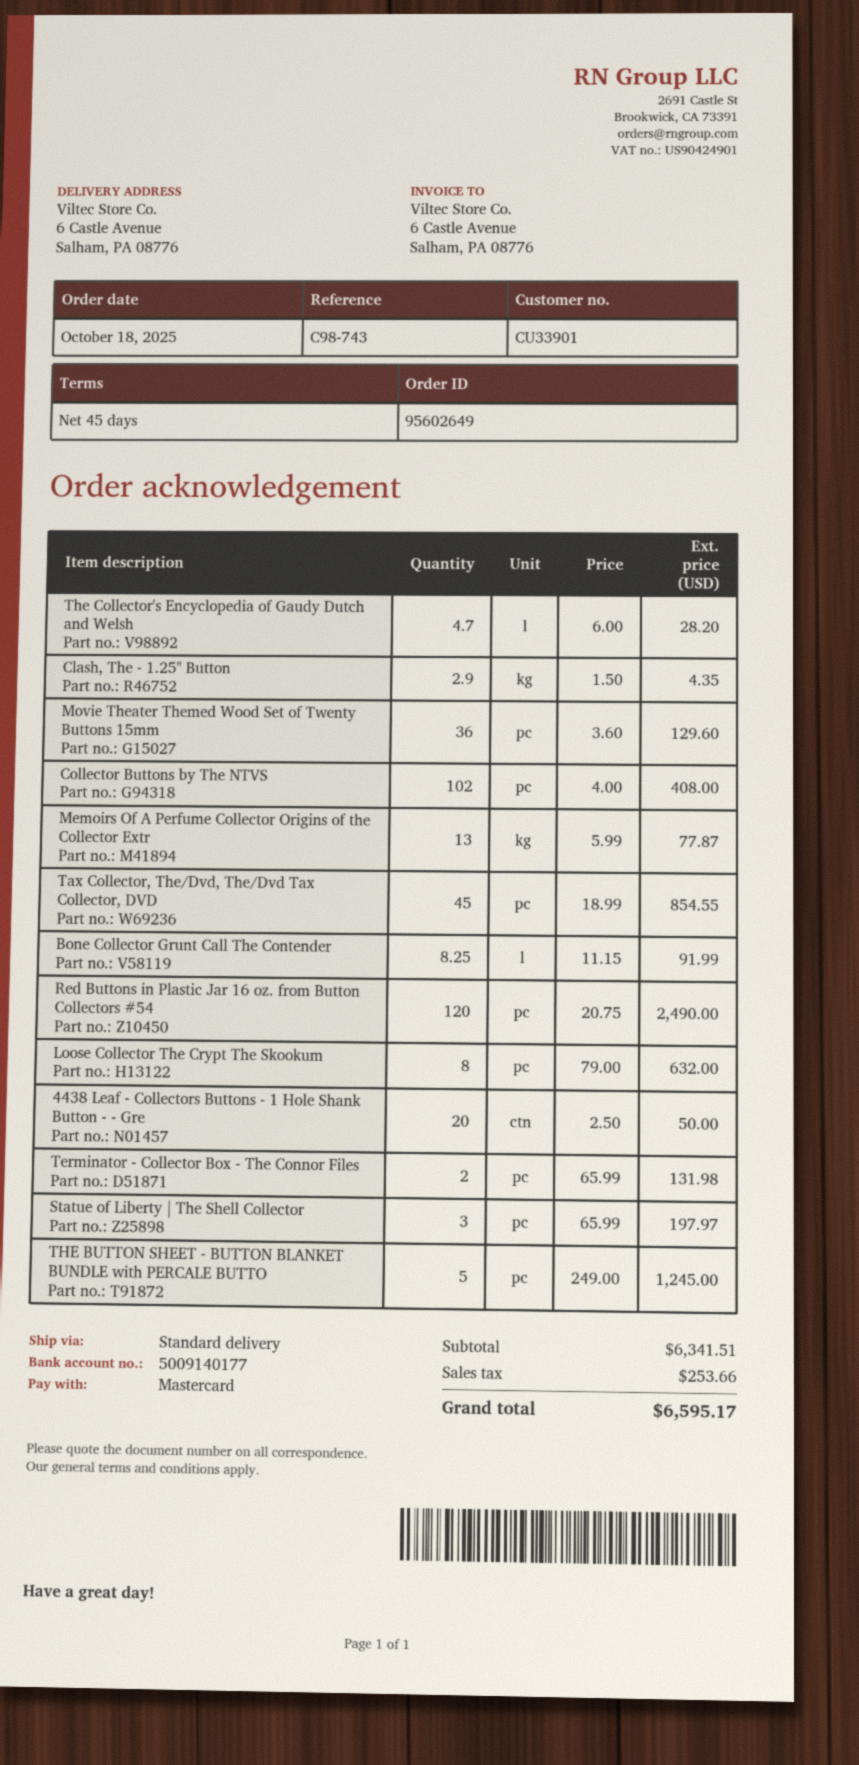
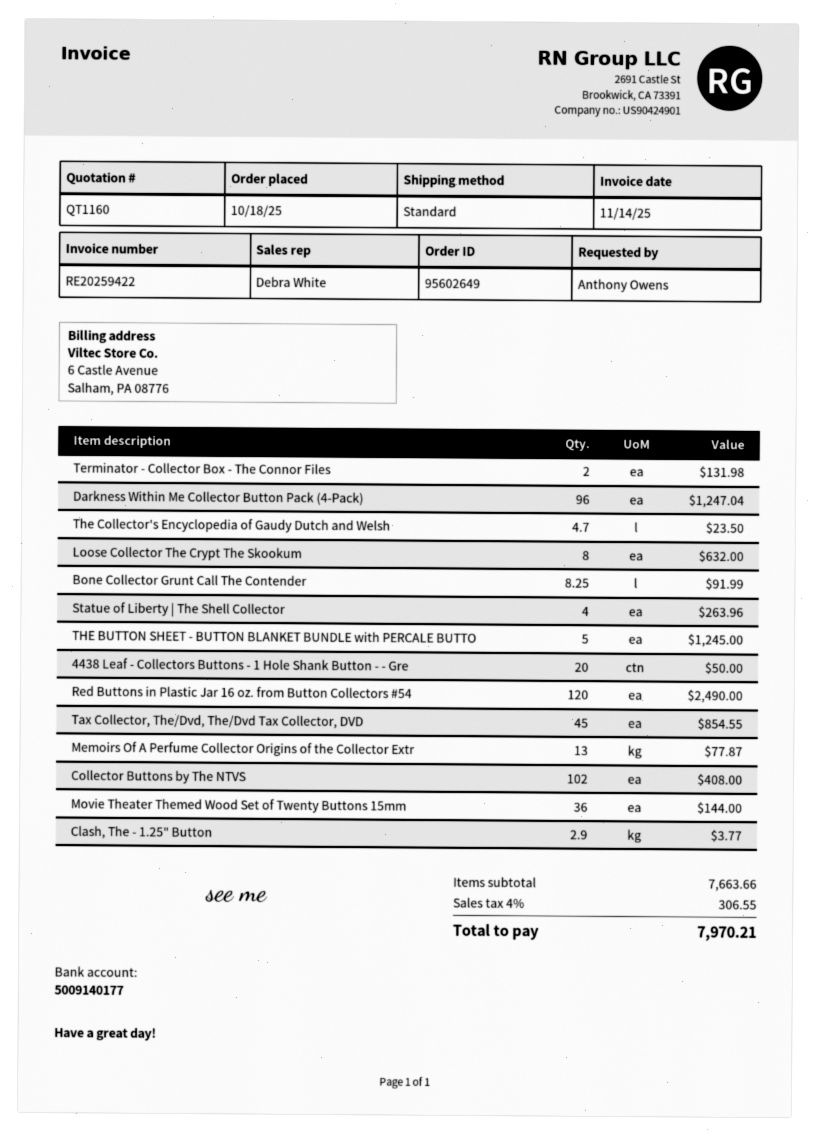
The Collector's Encyclopedia of Gaudy Dutch and Welsh: 4.7 for 28.20 -> 4.7 for 23.50
Clash, The - 1.25" Button: 2.9 for 4.35 -> 2.9 for 3.77
Movie Theater Themed Wood Set of Twenty Buttons 15mm: 36 for 129.60 -> 36 for 144.00
Statue of Liberty | The Shell Collector: 3 for 197.97 -> 4 for 263.96
Darkness Within Me Collector Button Pack (4-Pack): none -> 96 for 1247.04
subtotal: 6341.51 -> 7663.66
tax: 253.66 -> 306.55
total: 6595.17 -> 7970.21

